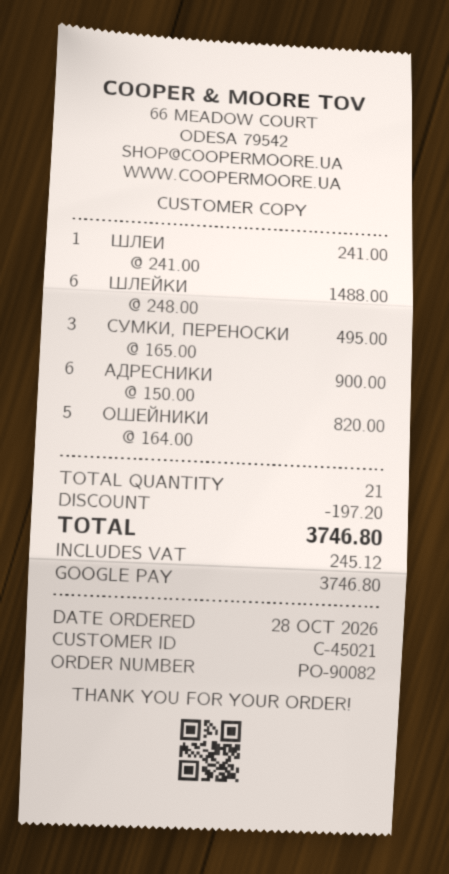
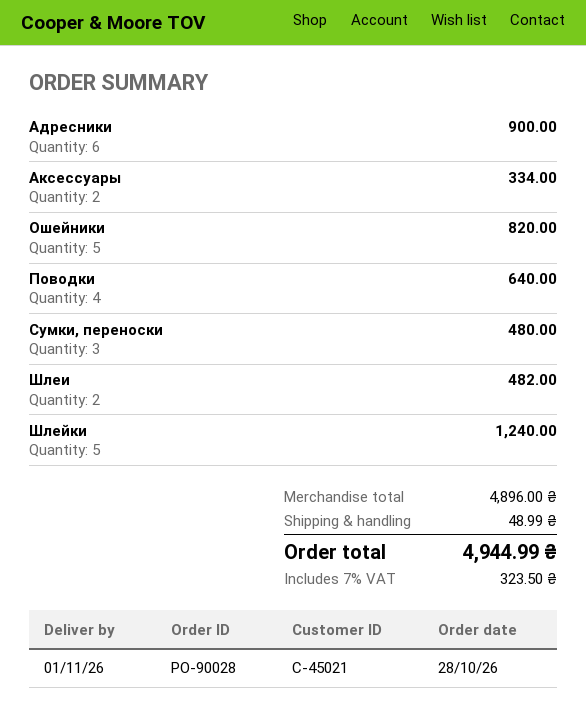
order number: PO-90082 -> PO-90028
ШЛЕИ: 1 for 241.00 -> 2 for 482.00
ШЛЕЙКИ: 6 for 1488.00 -> 5 for 1240.00
СУМКИ, ПЕРЕНОСКИ: 3 for 495.00 -> 3 for 480.00
Аксессуары: none -> 2 for 334.00
Поводки: none -> 4 for 640.00
discount: 197.20 -> none
shipping: none -> 48.99
tax: 245.12 -> 323.50
total: 3746.80 -> 4944.99

